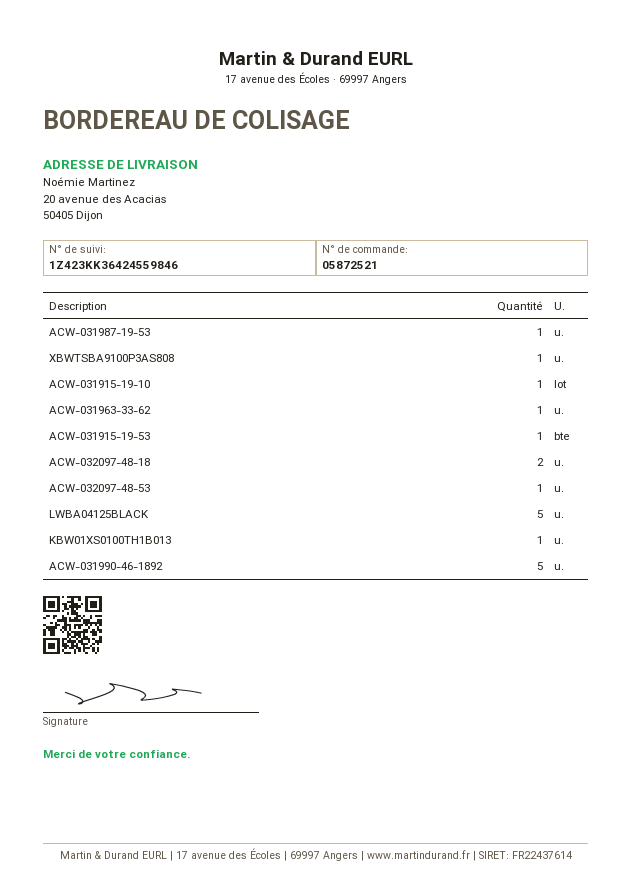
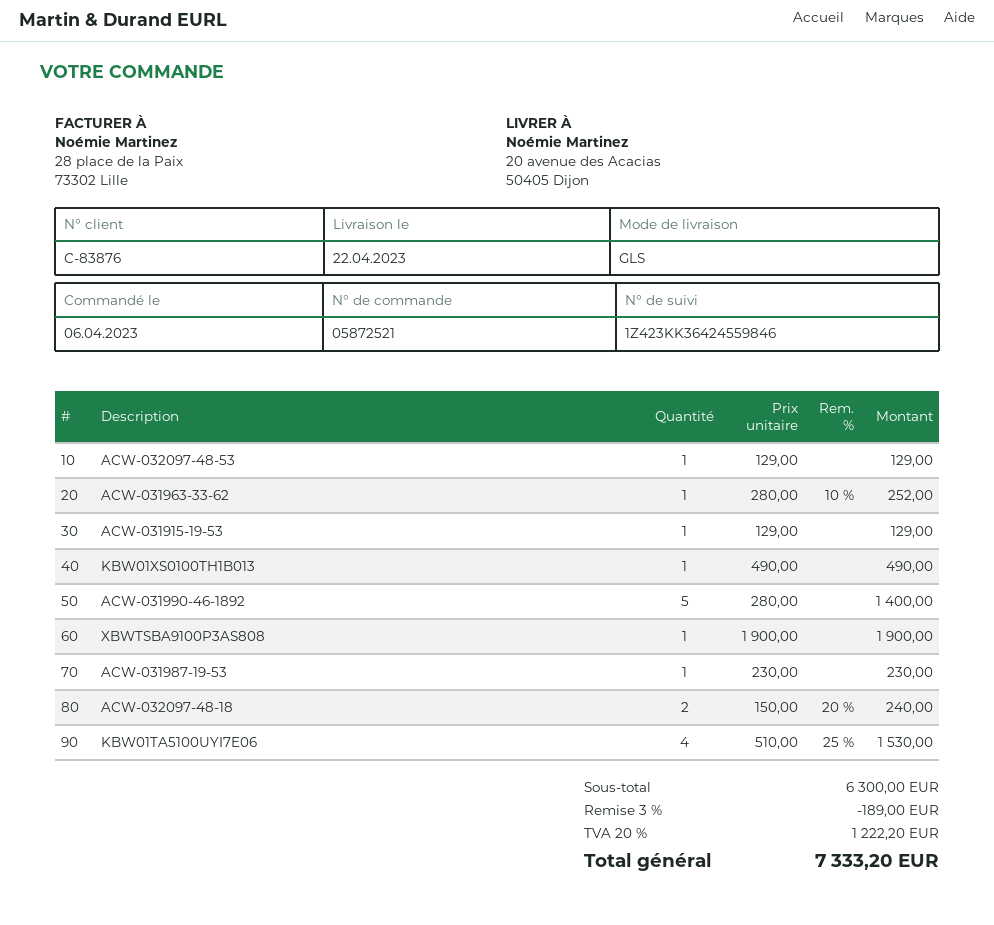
ACW-031915-19-10: 1 -> none
LWBA04125BLACK: 5 -> none
KBW01TA5100UYI7E06: none -> 4

